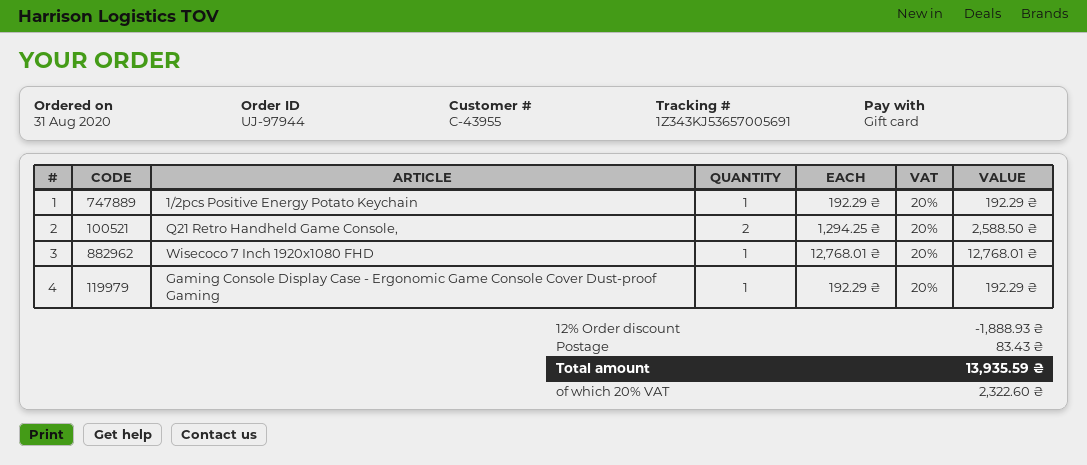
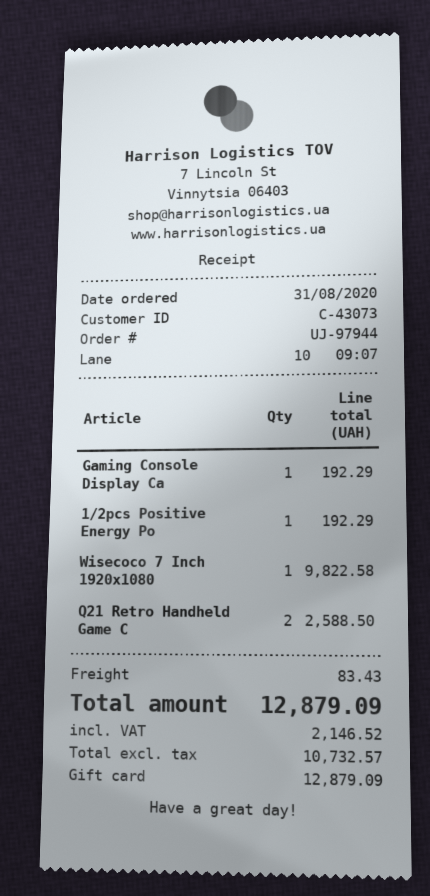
customer number: C-43955 -> C-43073
Wisecoco 7 Inch 1920x1080 FHD: 1 for 12768.01 -> 1 for 9822.58
discount: 12% = 1888.93 -> none
tax: 2322.60 -> 2146.52
total: 13935.59 -> 12879.09

